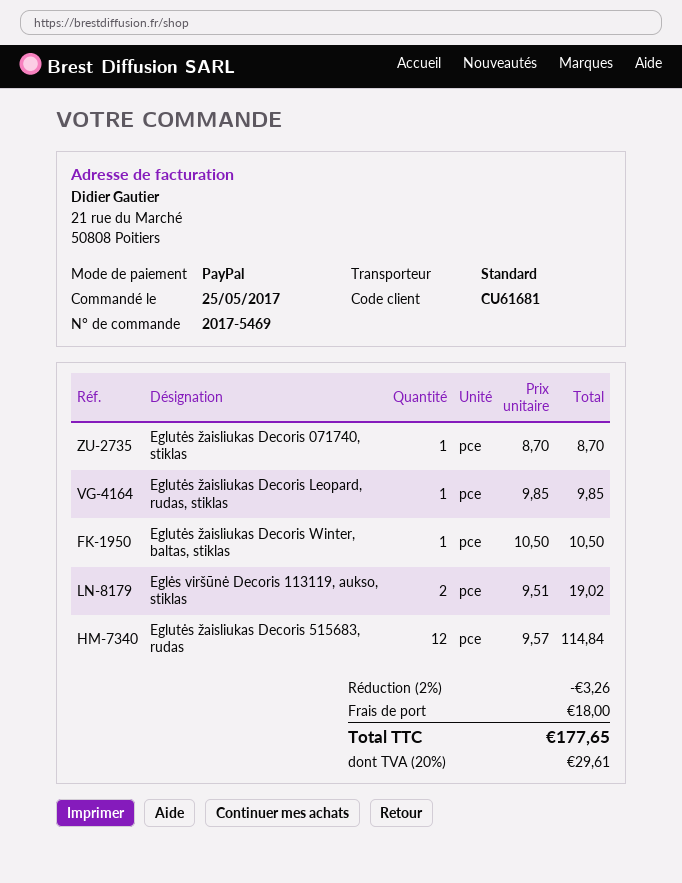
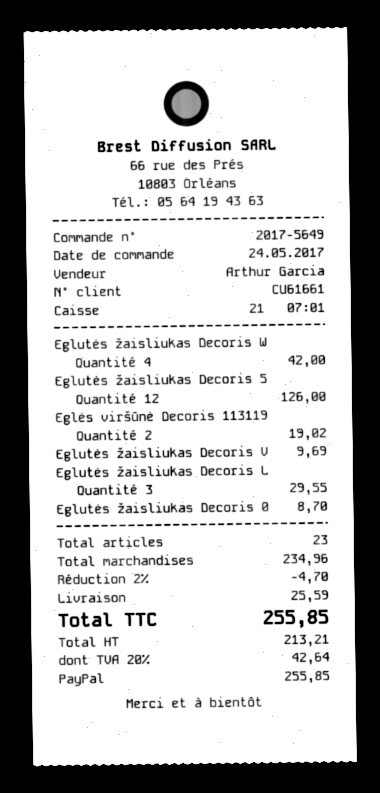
order number: 2017-5469 -> 2017-5649
order date: 2017-05-25 -> 2017-05-24
customer number: CU61681 -> CU61661
Eglutės žaisliukas Decoris Leopard, rudas, stiklas: 1 for 9.85 -> 3 for 29.55
Eglutės žaisliukas Decoris Winter, baltas, stiklas: 1 for 10.50 -> 4 for 42.00
Eglutės žaisliukas Decoris 515683, rudas: 12 for 114.84 -> 12 for 126.00
Eglutės žaisliukas Decoris V: none -> 1 for 9.69
discount: 2% = 3.26 -> 2% = 4.70
shipping: 18.00 -> 25.59
tax: 20% = 29.61 -> 20% = 42.64
total: 177.65 -> 255.85

